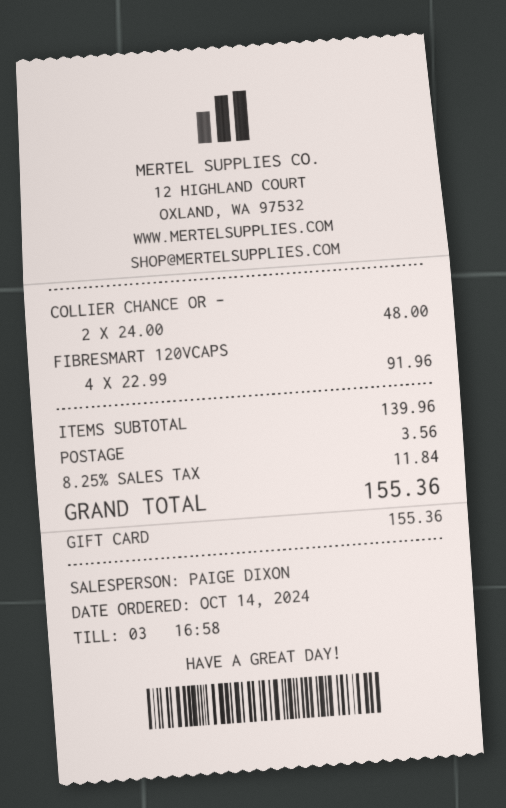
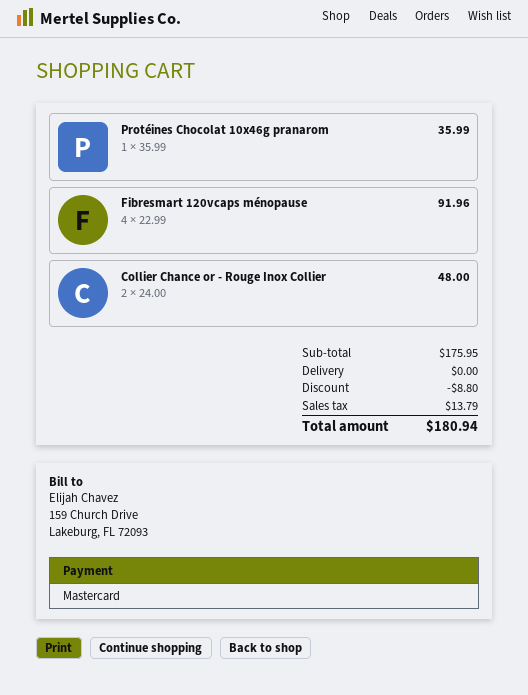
payment method: gift card -> Mastercard
Protéines Chocolat 10x46g pranarom: none -> 1 x 35.99 = 35.99
subtotal: 139.96 -> 175.95
discount: none -> 8.80
shipping: 3.56 -> 0.00
tax: 11.84 -> 13.79
total: 155.36 -> 180.94

